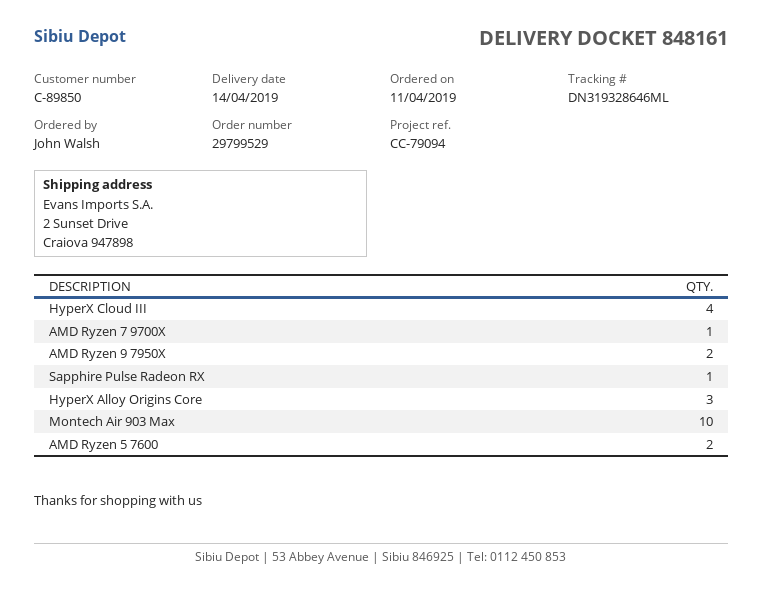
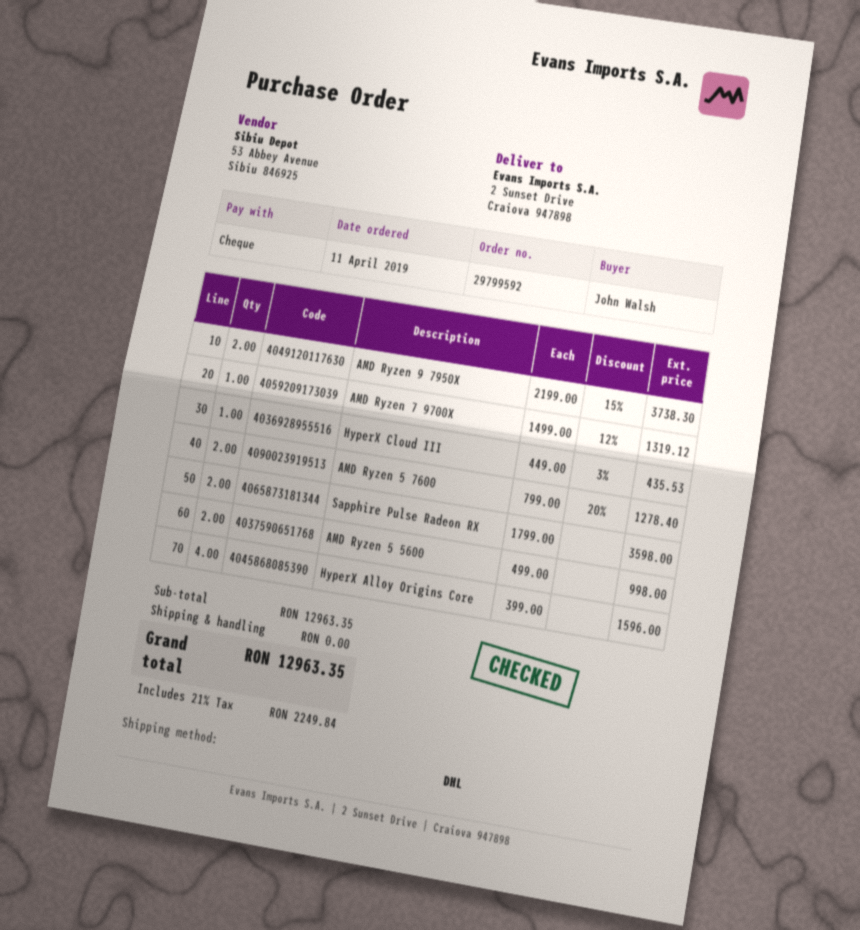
order number: 29799529 -> 29799592
HyperX Cloud III: 4 -> 1
Sapphire Pulse Radeon RX: 1 -> 2
HyperX Alloy Origins Core: 3 -> 4
Montech Air 903 Max: 10 -> none
AMD Ryzen 5 5600: none -> 2

